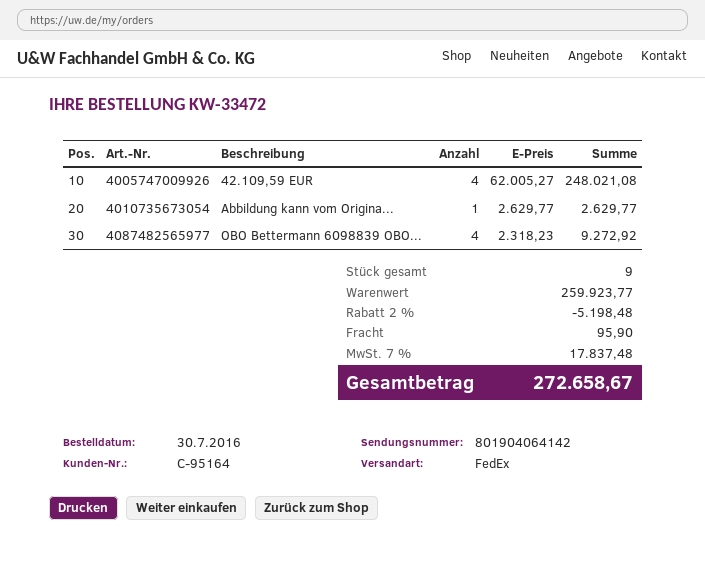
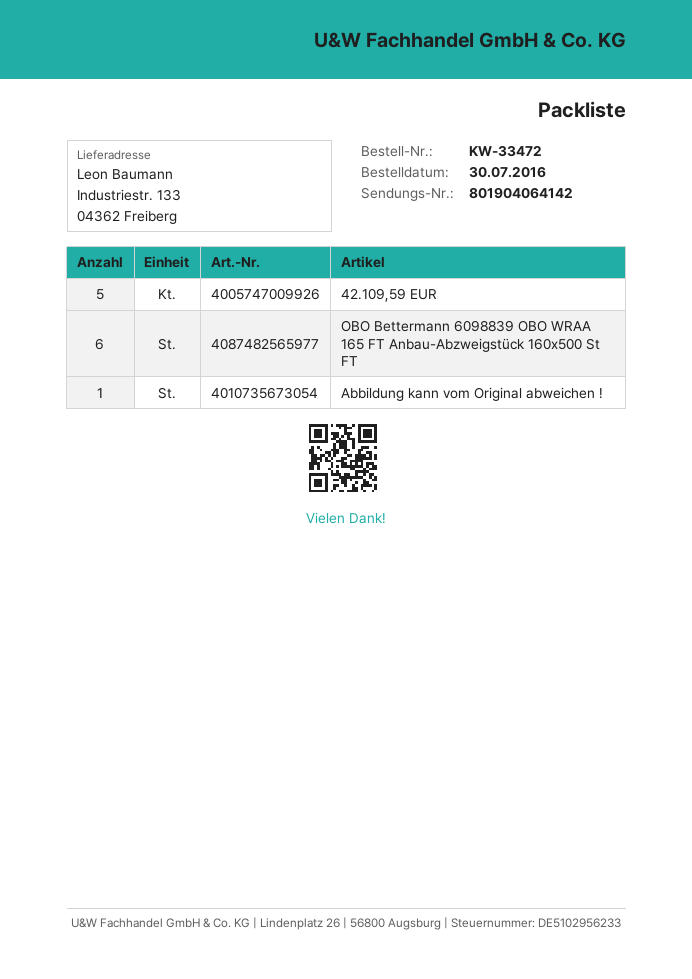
42.109,59 EUR: 4 -> 5
OBO Bettermann 6098839 OBO...: 4 -> 6

